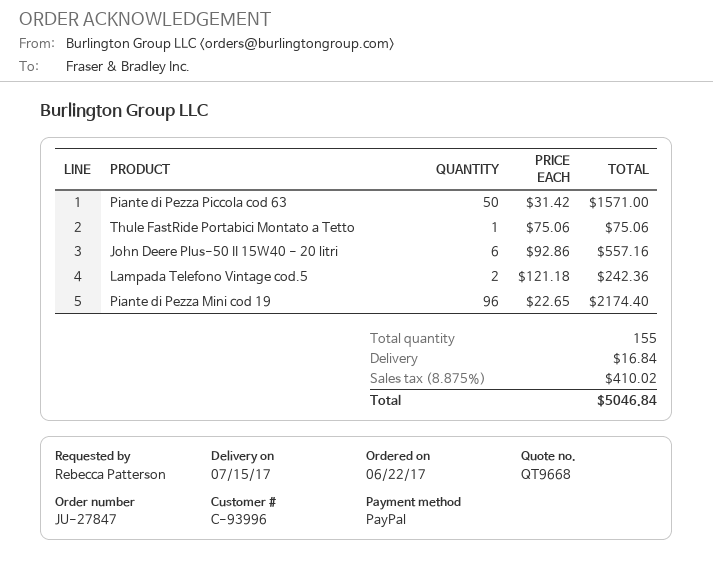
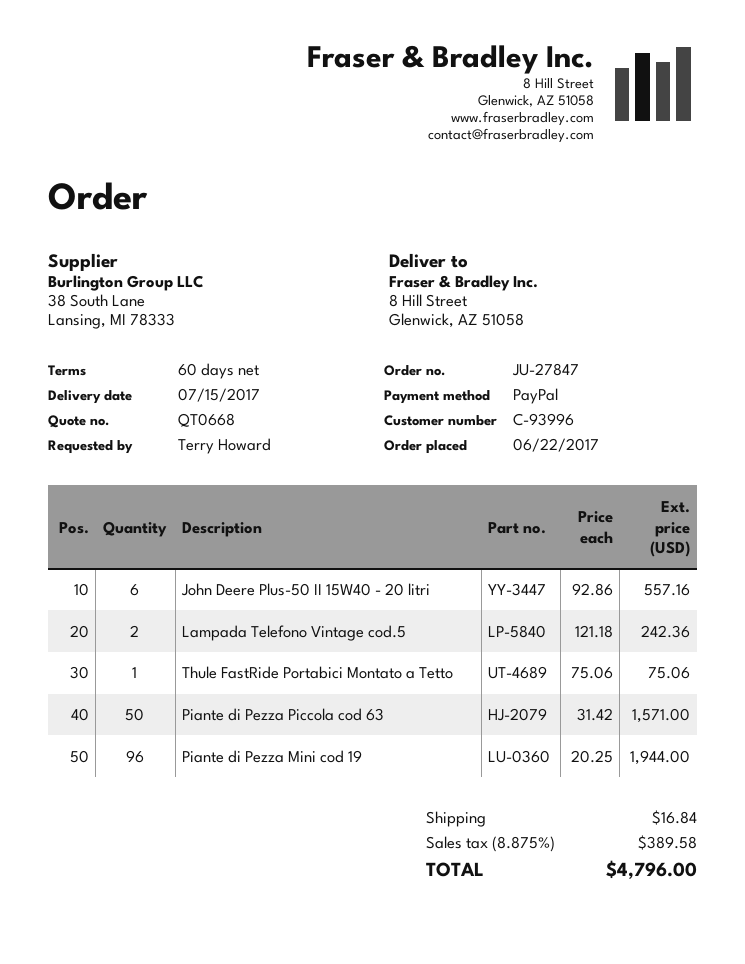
quote number: QT9668 -> QT0668
ordered by: Rebecca Patterson -> Terry Howard
Piante di Pezza Mini cod 19: 96 x 22.65 = 2174.40 -> 96 x 20.25 = 1944.00
tax: 8.875% = 410.02 -> 8.875% = 389.58
total: 5046.84 -> 4796.00

